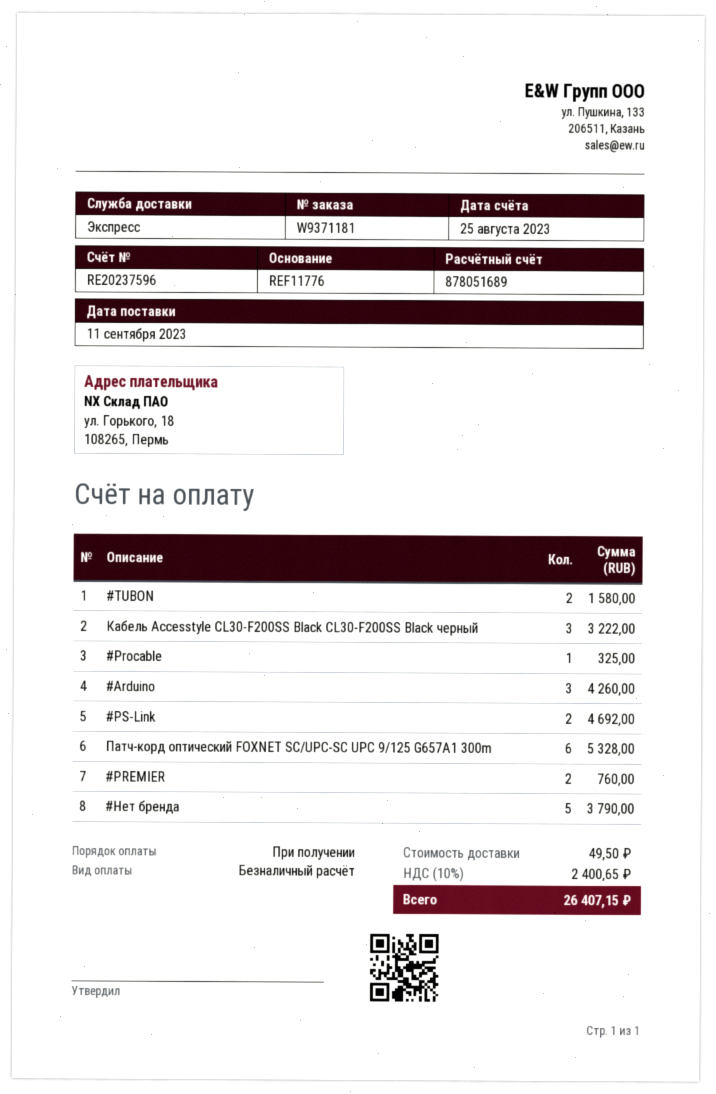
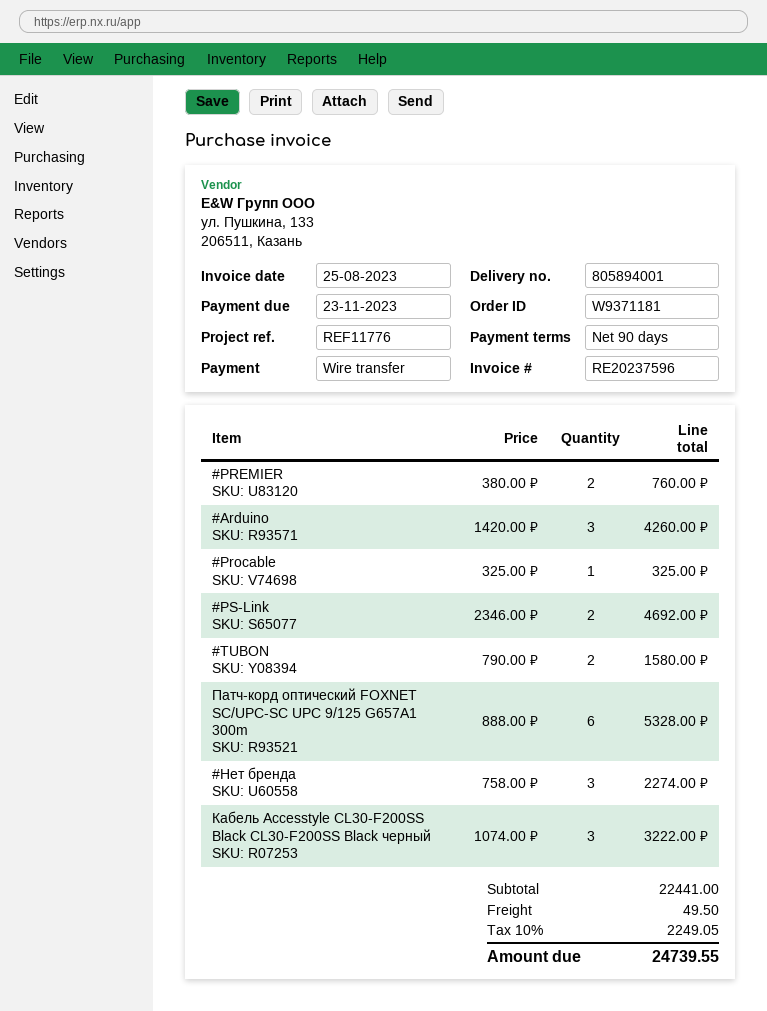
payment terms: on receipt -> 90 days
#Нет бренда: 5 for 3790.00 -> 3 for 2274.00
tax: 10% = 2400.65 -> 10% = 2249.05
total: 26407.15 -> 24739.55

